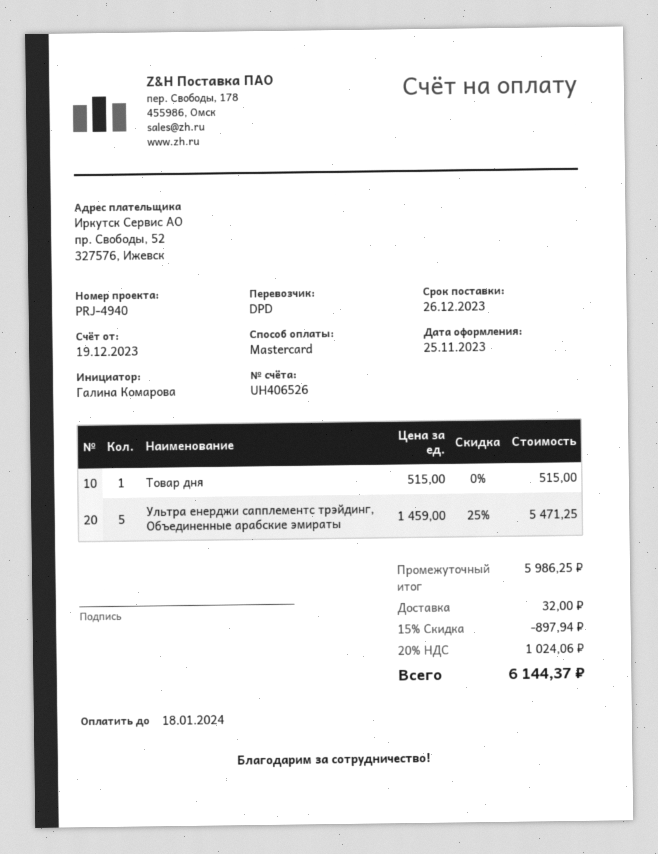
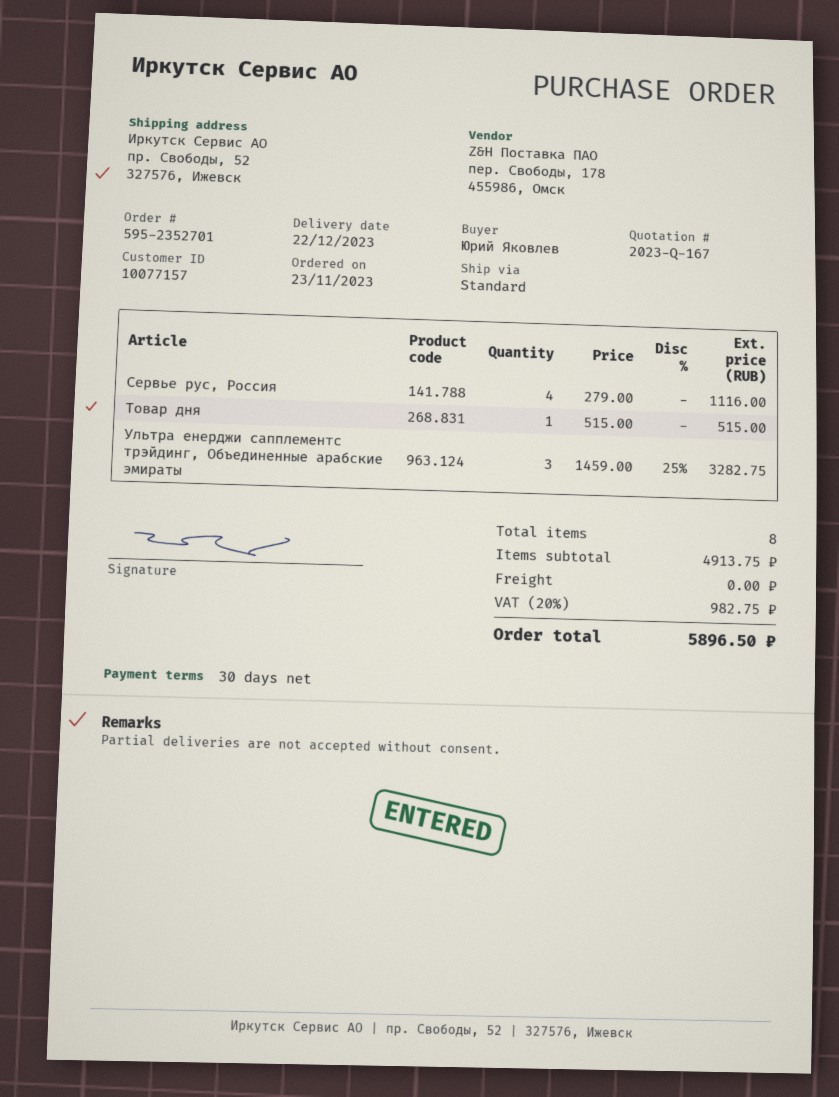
order date: 2023-11-25 -> 2023-11-23
delivery date: 2023-12-26 -> 2023-12-22
ordered by: Галина Комарова -> Юрий Яковлев
shipping method: DPD -> standard
Ультра енерджи сапплементс трэйдинг, Объединенные арабские эмираты: 5 x 1459.00 - 25% = 5471.25 -> 3 x 1459.00 - 25% = 3282.75
Сервье рус, Россия: none -> 4 x 279.00 = 1116.00
subtotal: 5986.25 -> 4913.75
discount: 15% = 897.94 -> none
shipping: 32.00 -> 0.00
tax: 20% = 1024.06 -> 20% = 982.75
total: 6144.37 -> 5896.50

